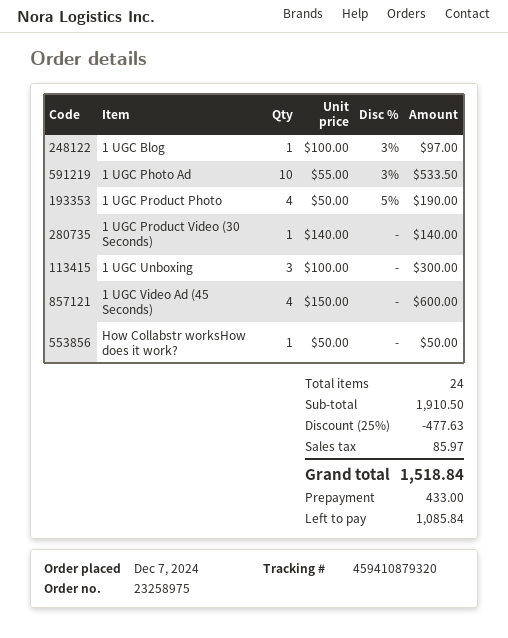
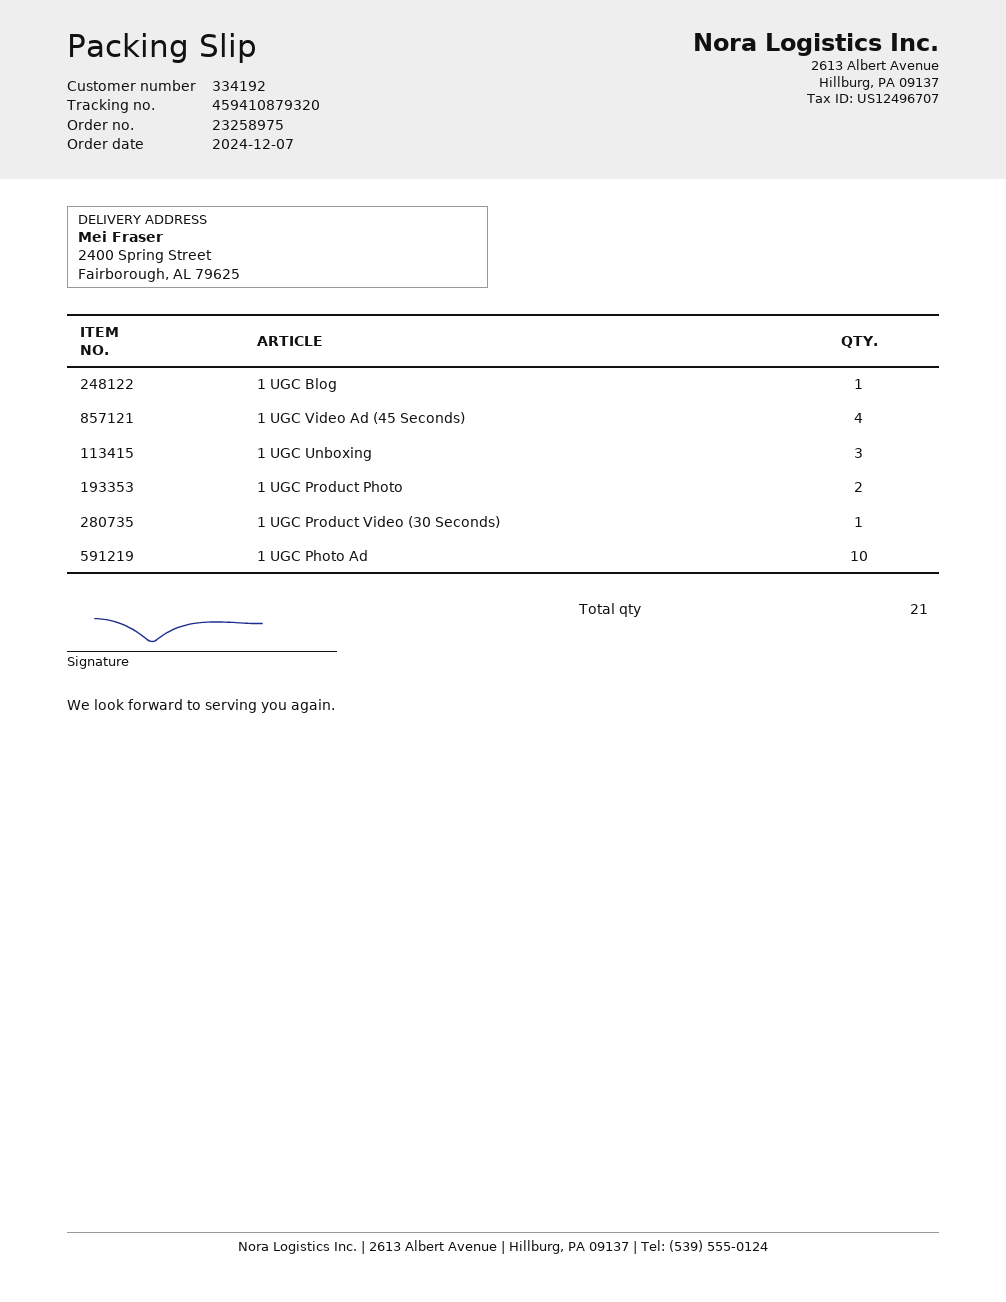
1 UGC Product Photo: 4 -> 2
How Collabstr worksHow does it work?: 1 -> none
total quantity: 24 -> 21

